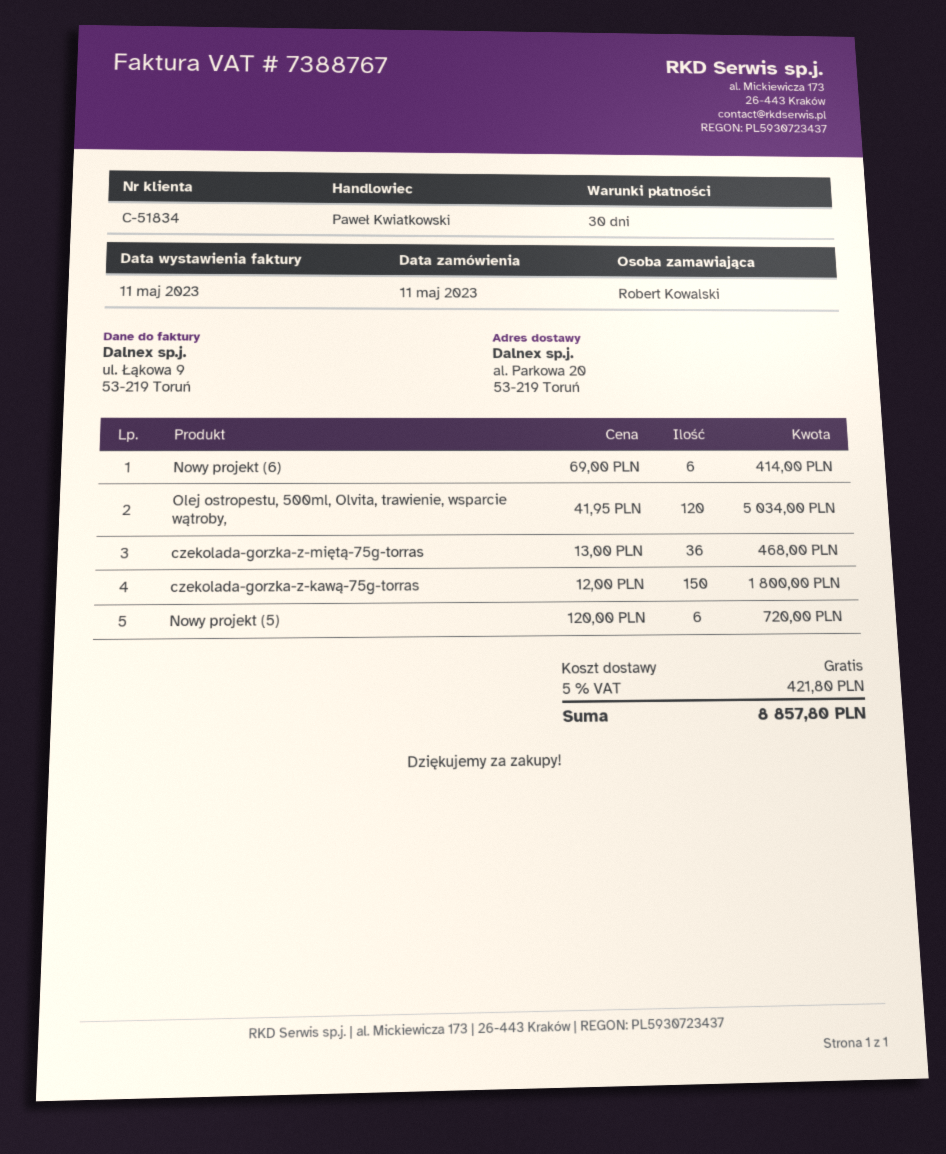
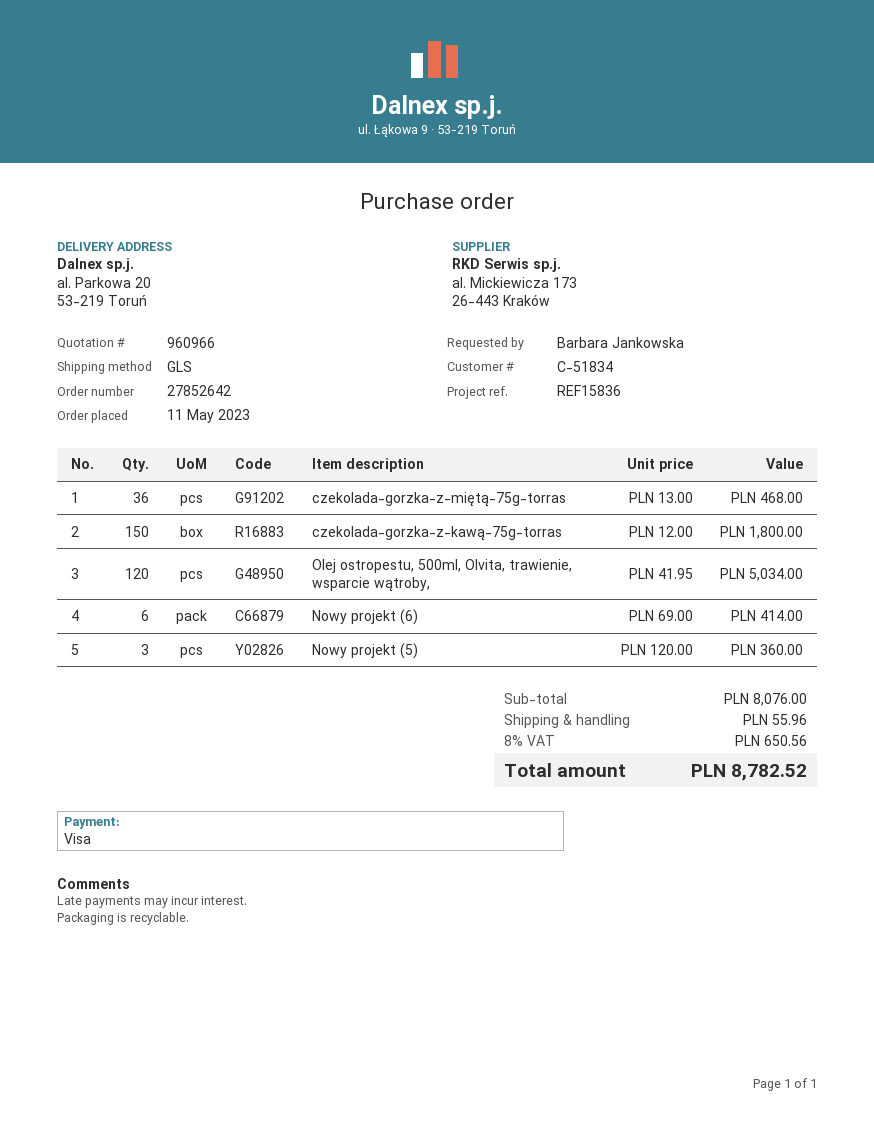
ordered by: Robert Kowalski -> Barbara Jankowska
Nowy projekt (5): 6 x 120.00 = 720.00 -> 3 x 120.00 = 360.00
shipping: 0.00 -> 55.96
tax: 5% = 421.80 -> 8% = 650.56
total: 8857.80 -> 8782.52

